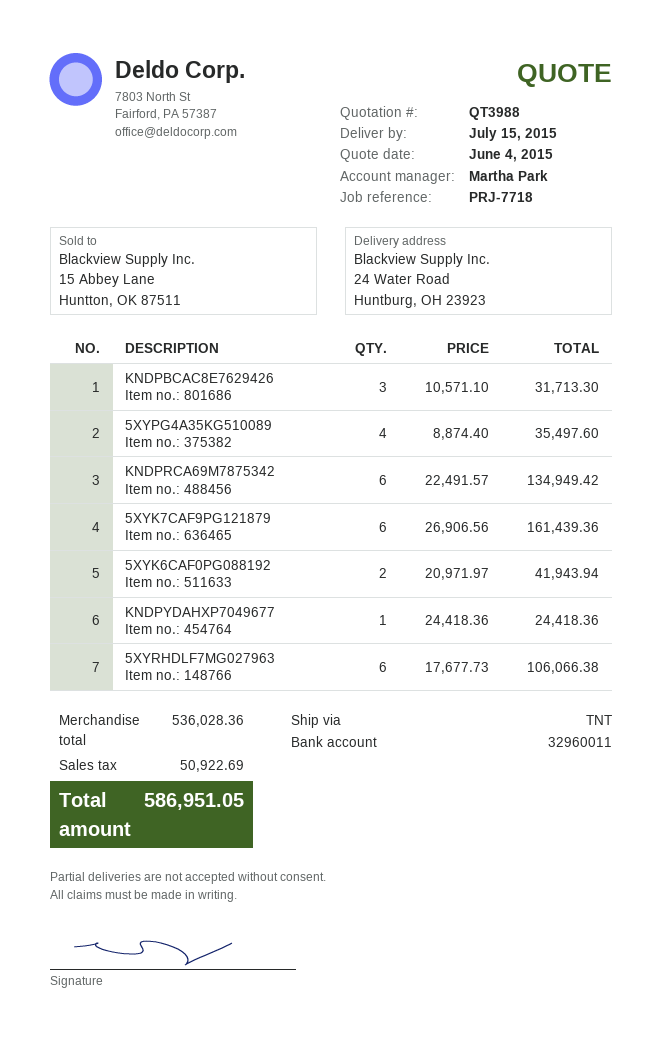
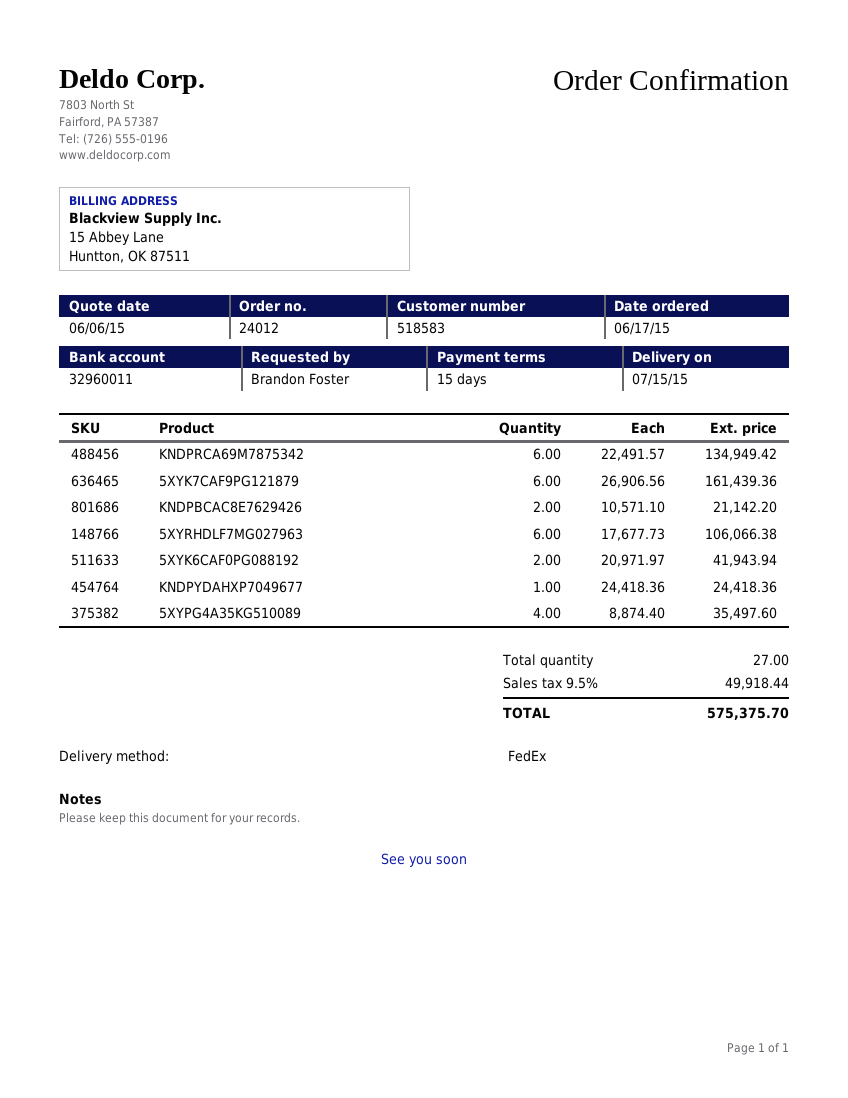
quote date: 2015-06-04 -> 2015-06-06
shipping method: TNT -> FedEx
KNDPBCAC8E7629426: 3 x 10571.10 = 31713.30 -> 2 x 10571.10 = 21142.20
tax: 50922.69 -> 49918.44
total: 586951.05 -> 575375.70

